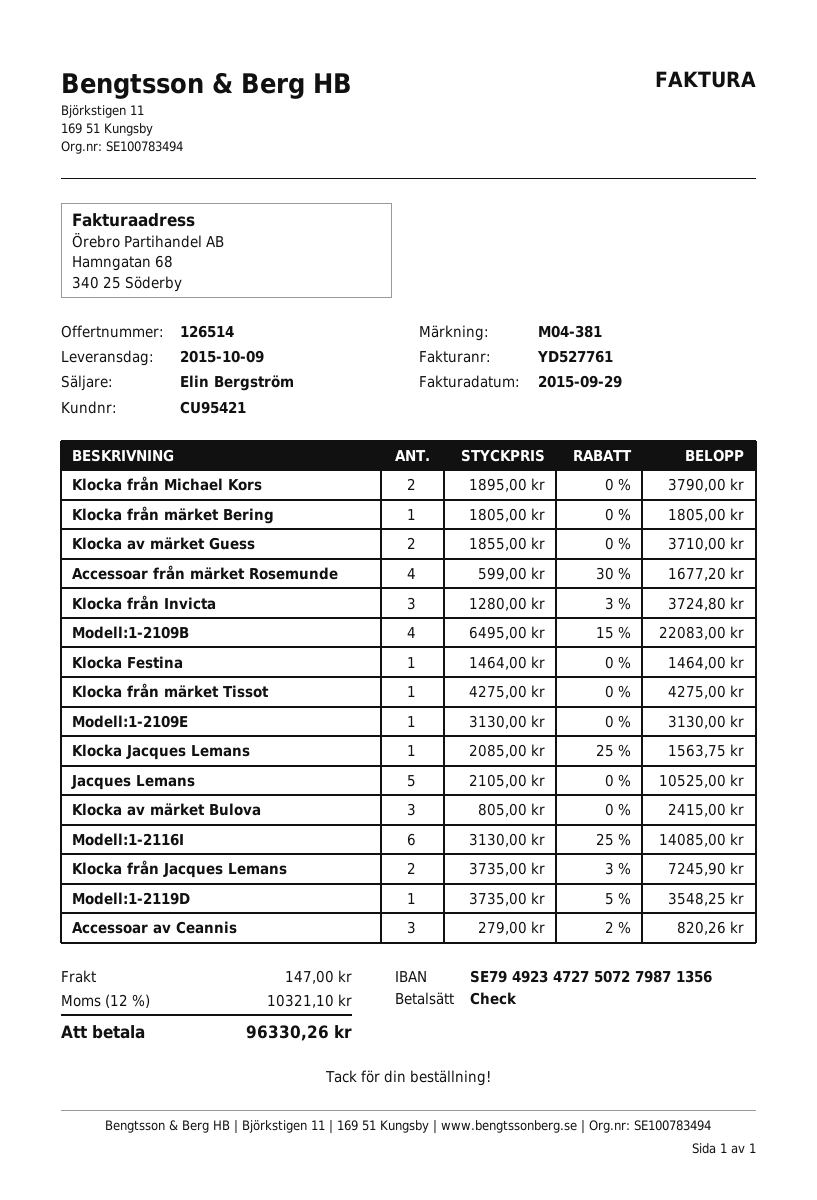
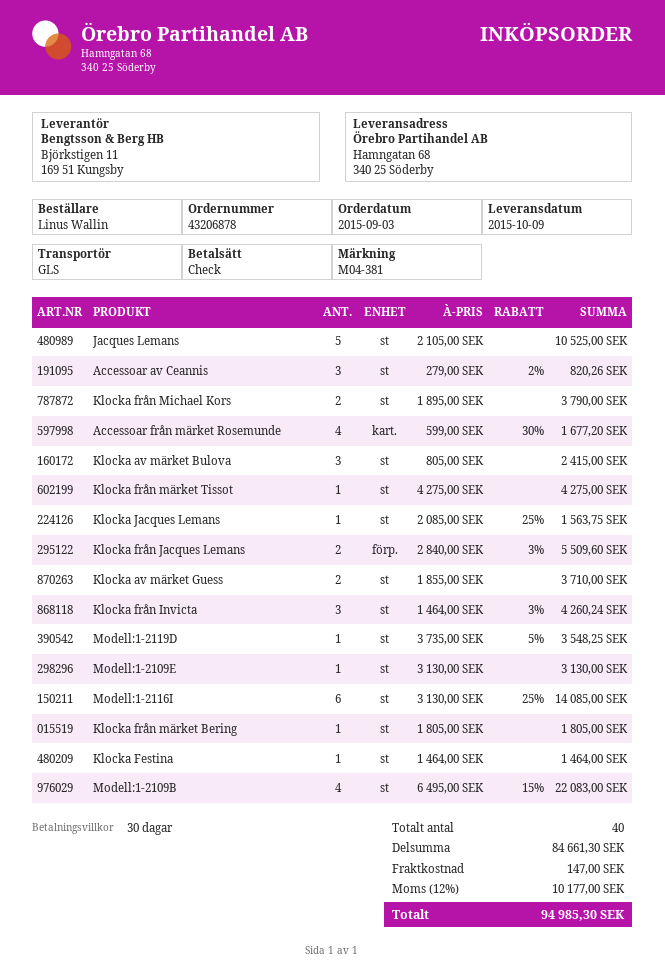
Klocka från Invicta: 3 x 1280.00 - 3% = 3724.80 -> 3 x 1464.00 - 3% = 4260.24
Klocka från Jacques Lemans: 2 x 3735.00 - 3% = 7245.90 -> 2 x 2840.00 - 3% = 5509.60
tax: 12% = 10321.10 -> 12% = 10177.00
total: 96330.26 -> 94985.30

